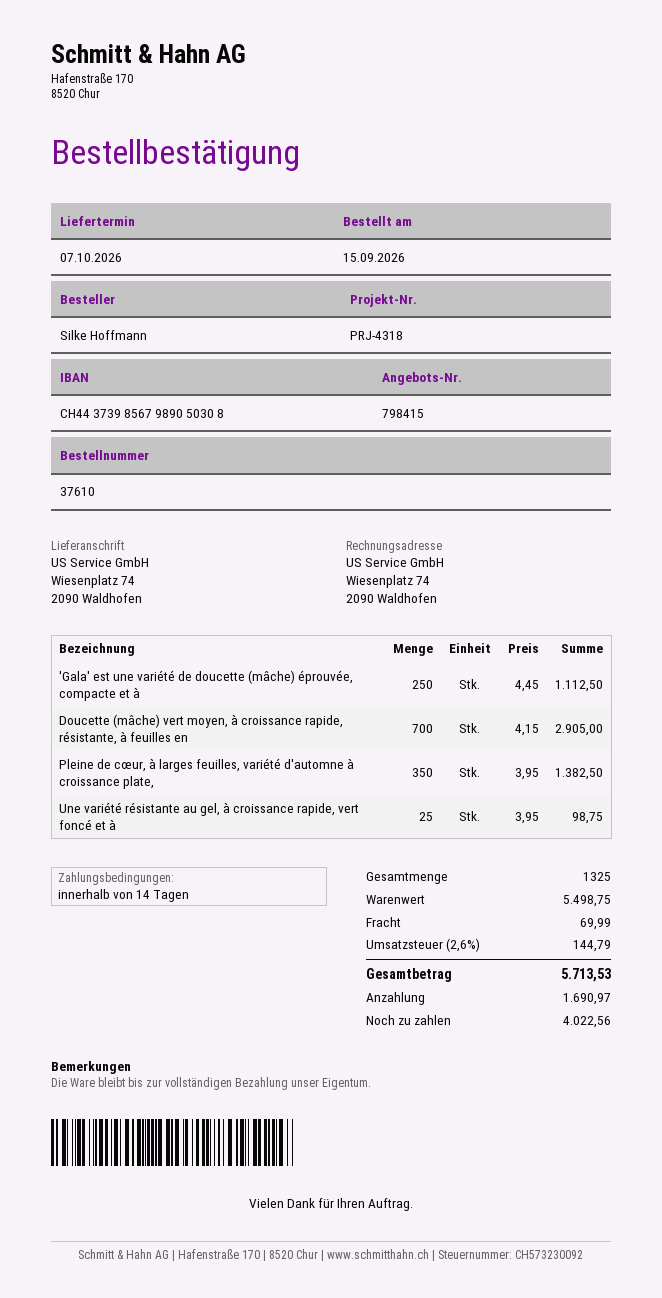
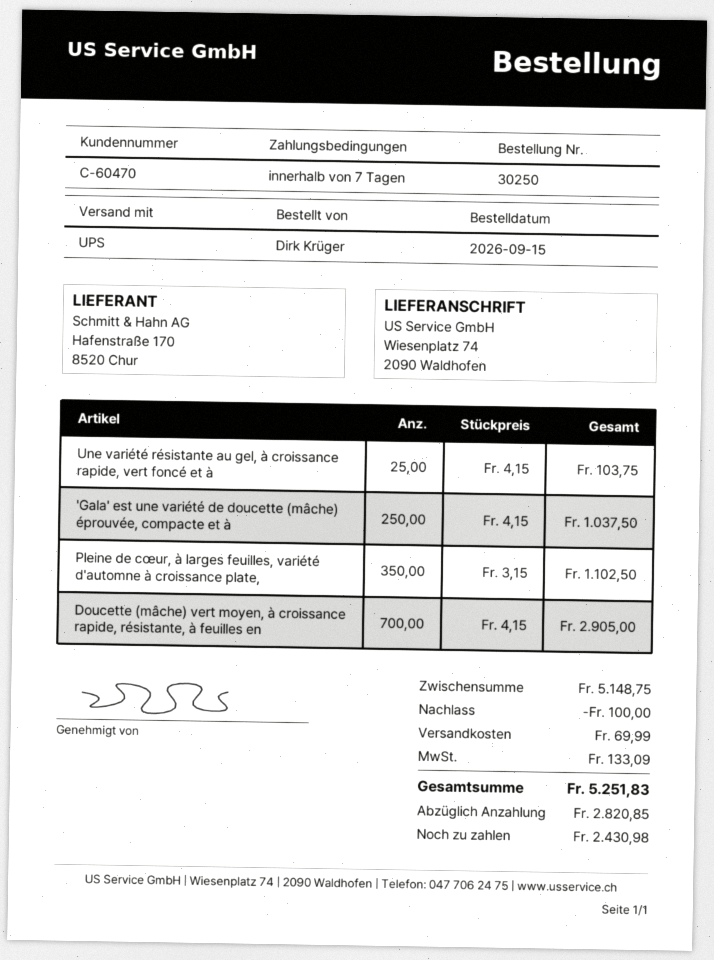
order number: 37610 -> 30250
payment terms: 14 days -> 7 days
ordered by: Silke Hoffmann -> Dirk Krüger
'Gala' est une variété de doucette (mâche) éprouvée, compacte et à: 250 x 4.45 = 1112.50 -> 250 x 4.15 = 1037.50
Pleine de cœur, à larges feuilles, variété d'automne à croissance plate,: 350 x 3.95 = 1382.50 -> 350 x 3.15 = 1102.50
Une variété résistante au gel, à croissance rapide, vert foncé et à: 25 x 3.95 = 98.75 -> 25 x 4.15 = 103.75
subtotal: 5498.75 -> 5148.75
discount: none -> 100.00
tax: 144.79 -> 133.09
total: 5713.53 -> 5251.83
deposit: 1690.97 -> 2820.85
balance: 4022.56 -> 2430.98

